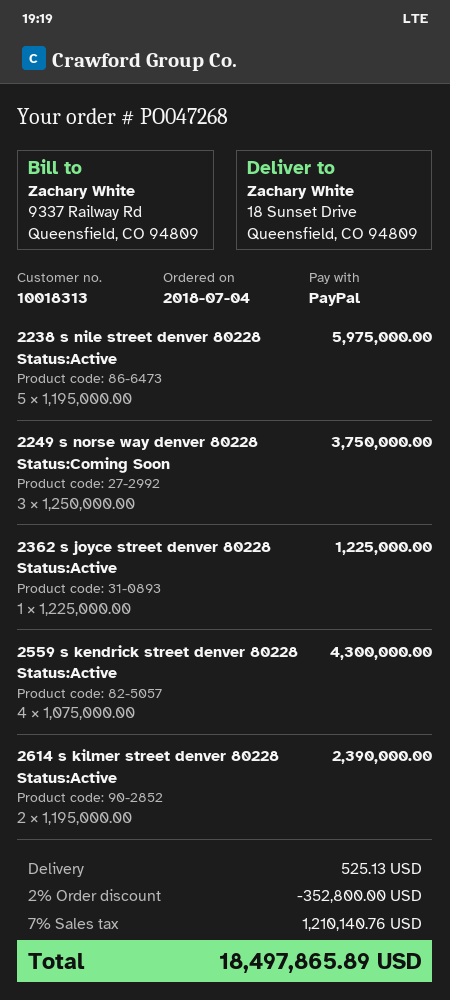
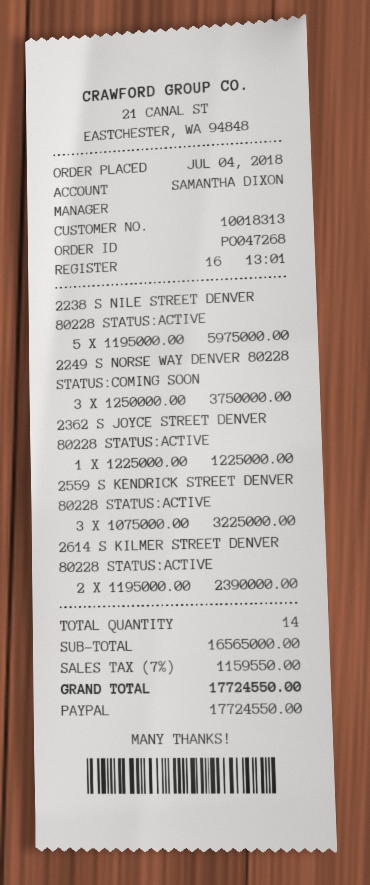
2559 s kendrick street denver 80228 Status:Active: 4 x 1075000.00 = 4300000.00 -> 3 x 1075000.00 = 3225000.00
discount: 2% = 352800.00 -> none
shipping: 525.13 -> none
tax: 7% = 1210140.76 -> 7% = 1159550.00
total: 18497865.89 -> 17724550.00

